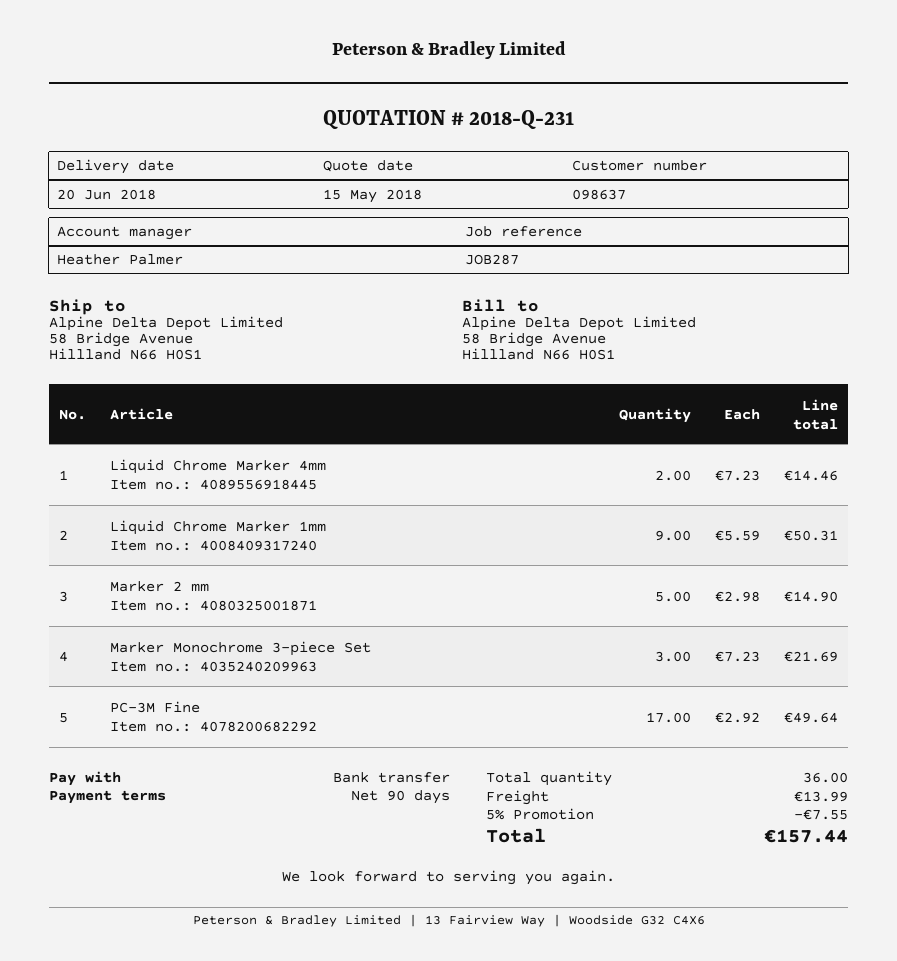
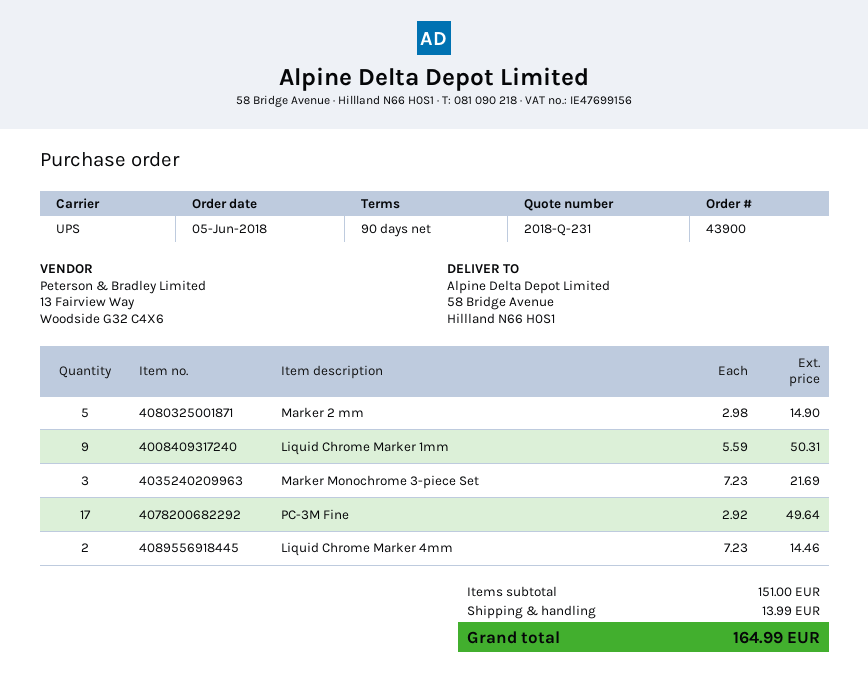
discount: 5% = 7.55 -> none
total: 157.44 -> 164.99

